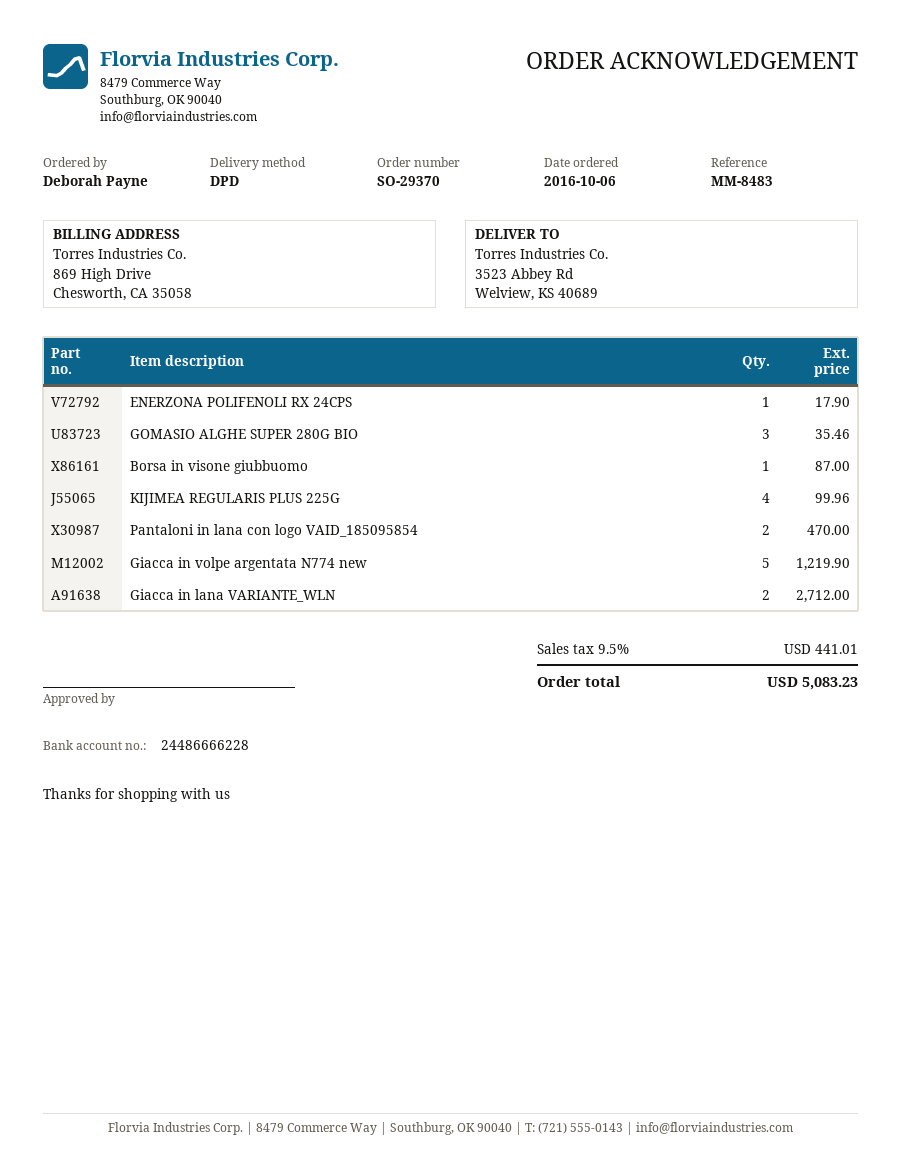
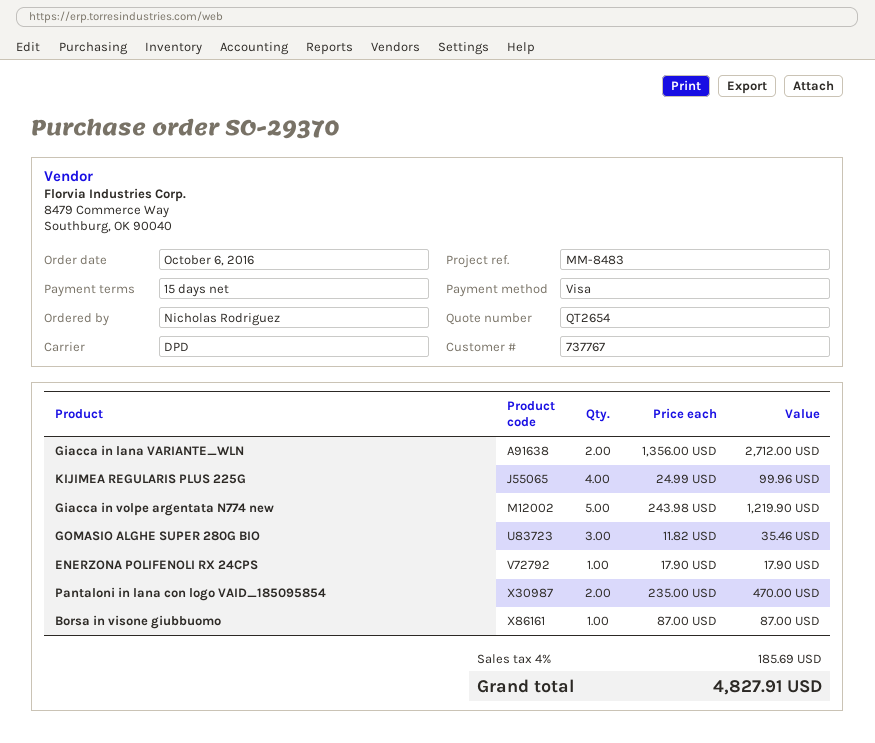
ordered by: Deborah Payne -> Nicholas Rodriguez
tax: 9.5% = 441.01 -> 4% = 185.69
total: 5083.23 -> 4827.91

